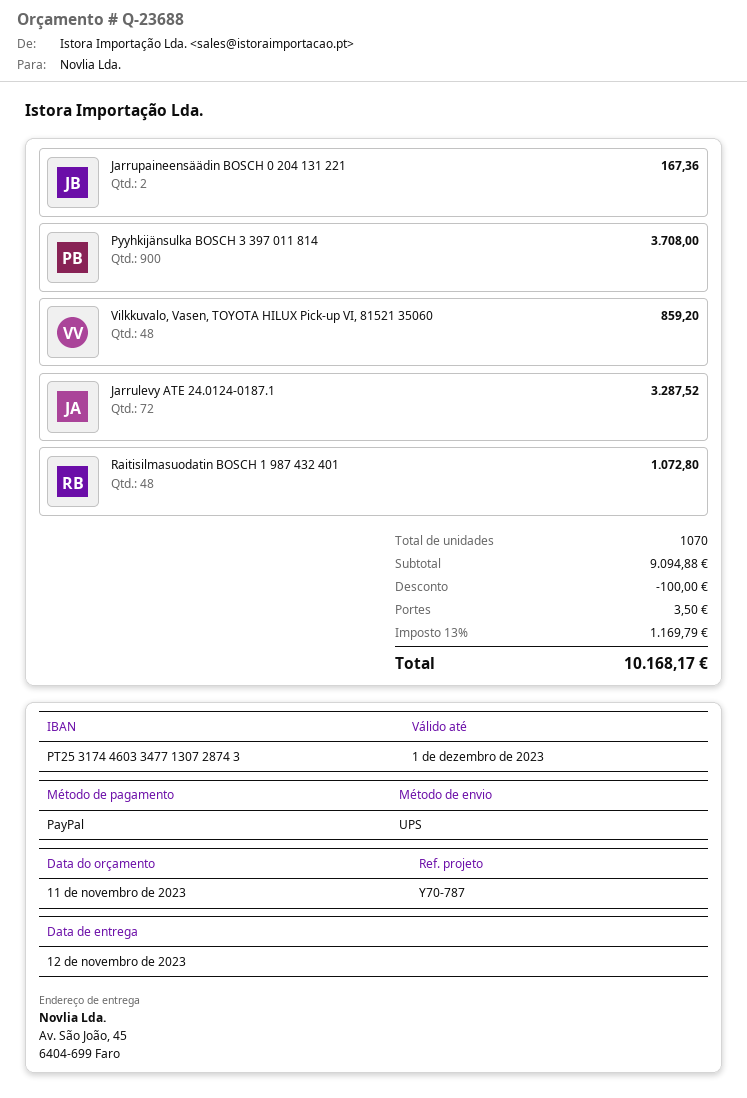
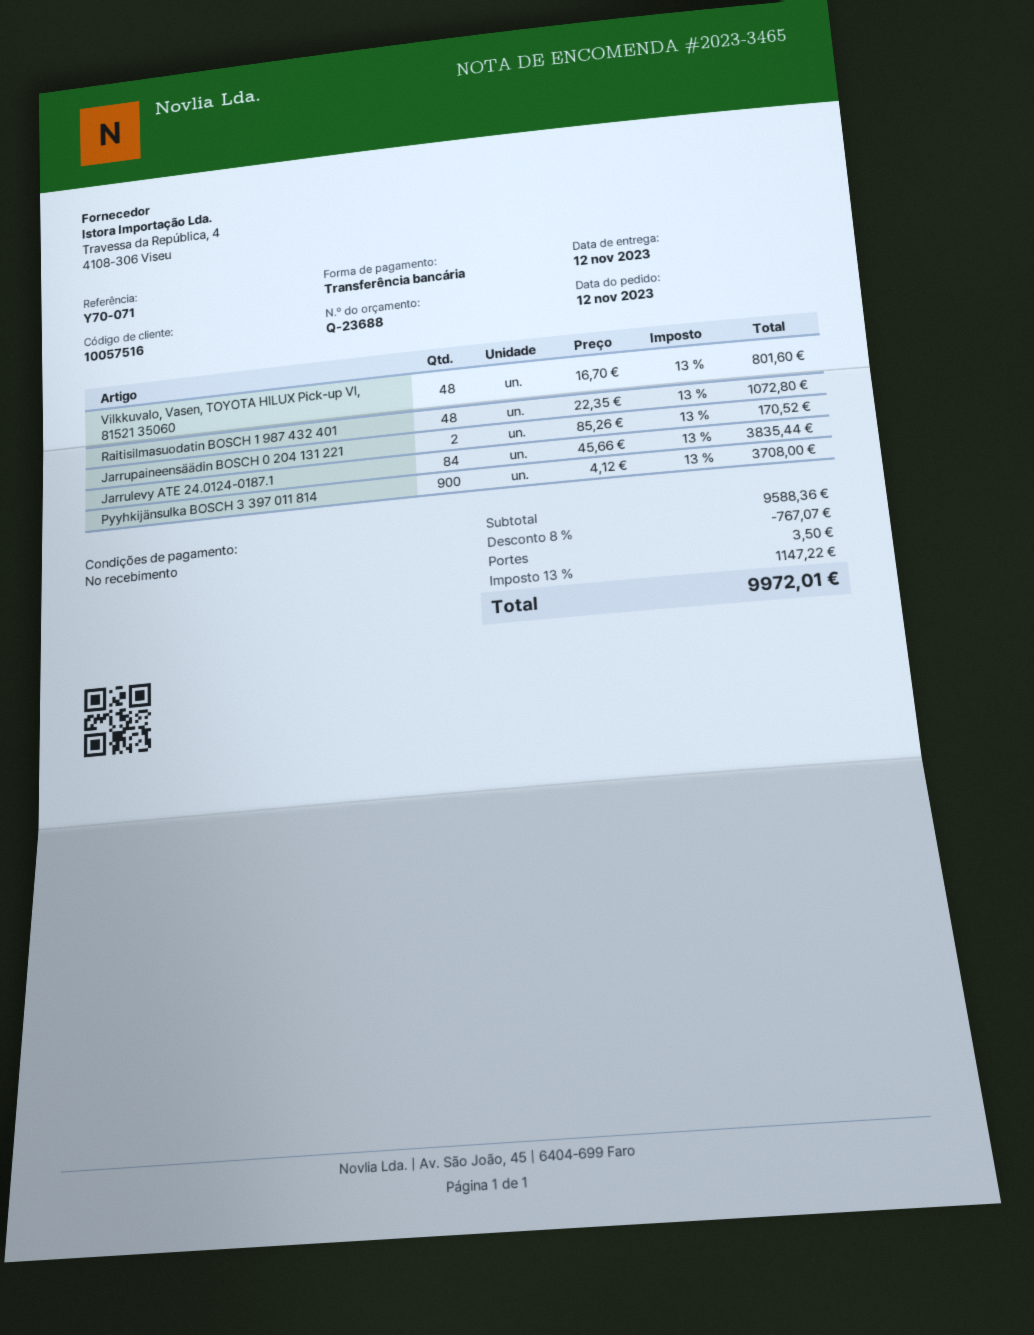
reference: Y70-787 -> Y70-071
payment method: PayPal -> bank transfer
Jarrupaineensäädin BOSCH 0 204 131 221: 2 for 167.36 -> 2 for 170.52
Vilkkuvalo, Vasen, TOYOTA HILUX Pick-up VI, 81521 35060: 48 for 859.20 -> 48 for 801.60
Jarrulevy ATE 24.0124-0187.1: 72 for 3287.52 -> 84 for 3835.44
subtotal: 9094.88 -> 9588.36
discount: 100.00 -> 767.07
tax: 13% = 1169.79 -> 13% = 1147.22
total: 10168.17 -> 9972.01

